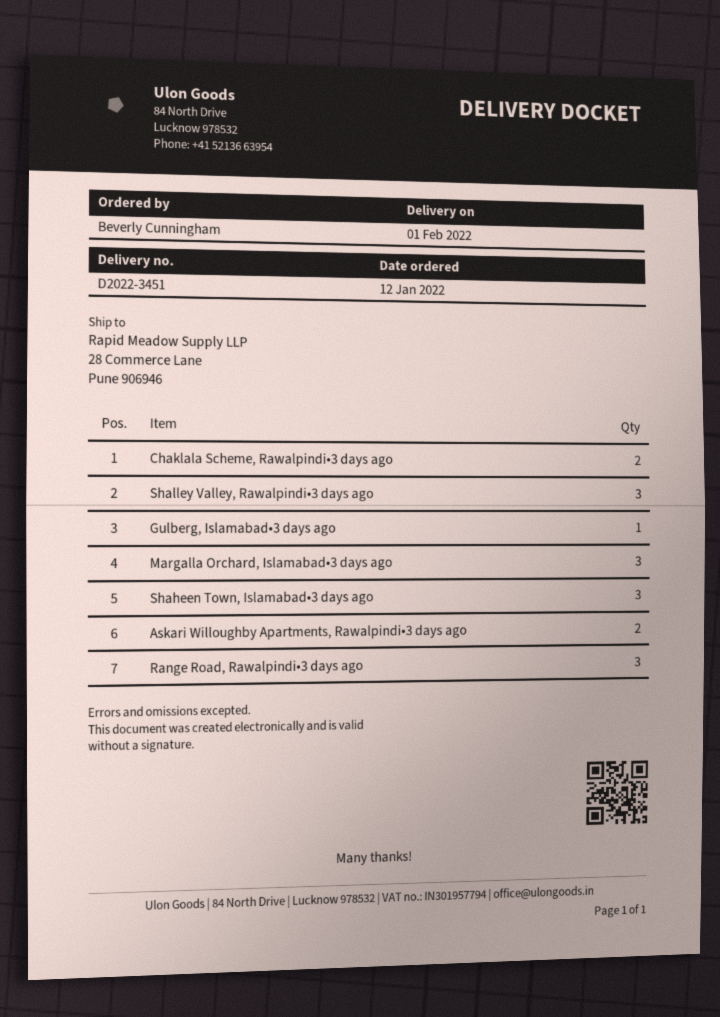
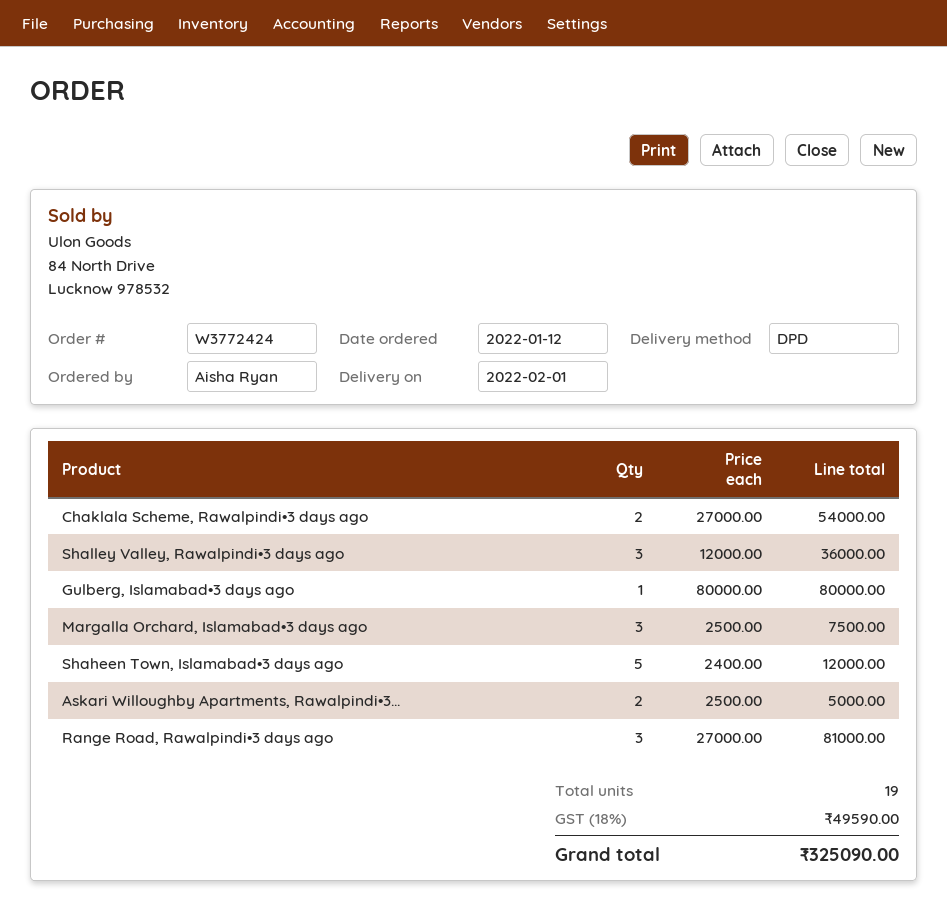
ordered by: Beverly Cunningham -> Aisha Ryan
Shaheen Town, Islamabad•3 days ago: 3 -> 5

